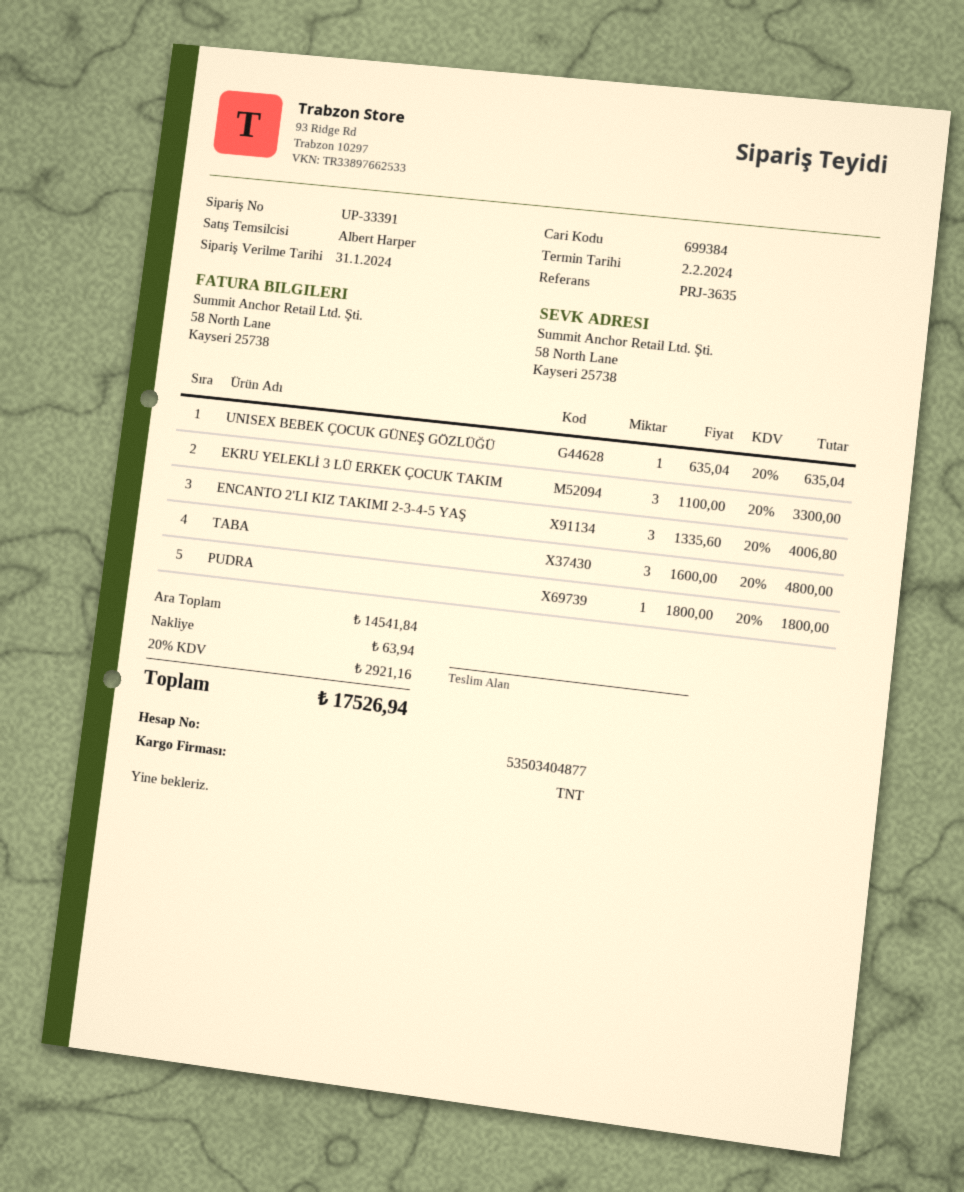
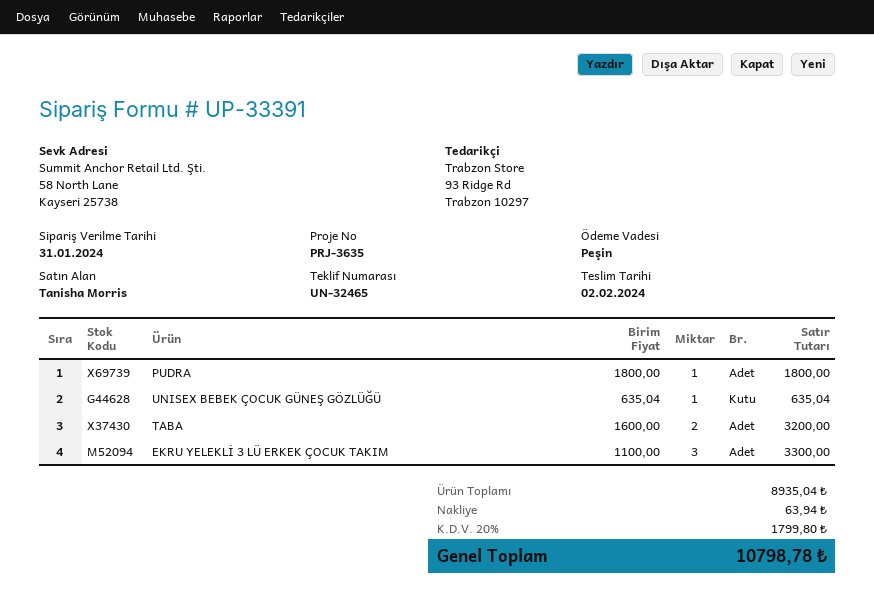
ENCANTO 2'LI KIZ TAKIMI 2-3-4-5 YAŞ: 3 x 1335.60 = 4006.80 -> none
TABA: 3 x 1600.00 = 4800.00 -> 2 x 1600.00 = 3200.00
subtotal: 14541.84 -> 8935.04
tax: 20% = 2921.16 -> 20% = 1799.80
total: 17526.94 -> 10798.78

